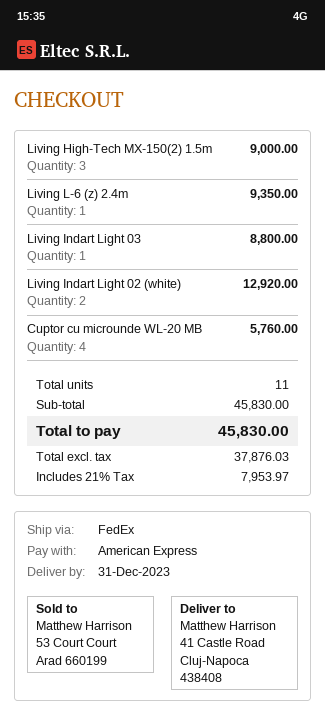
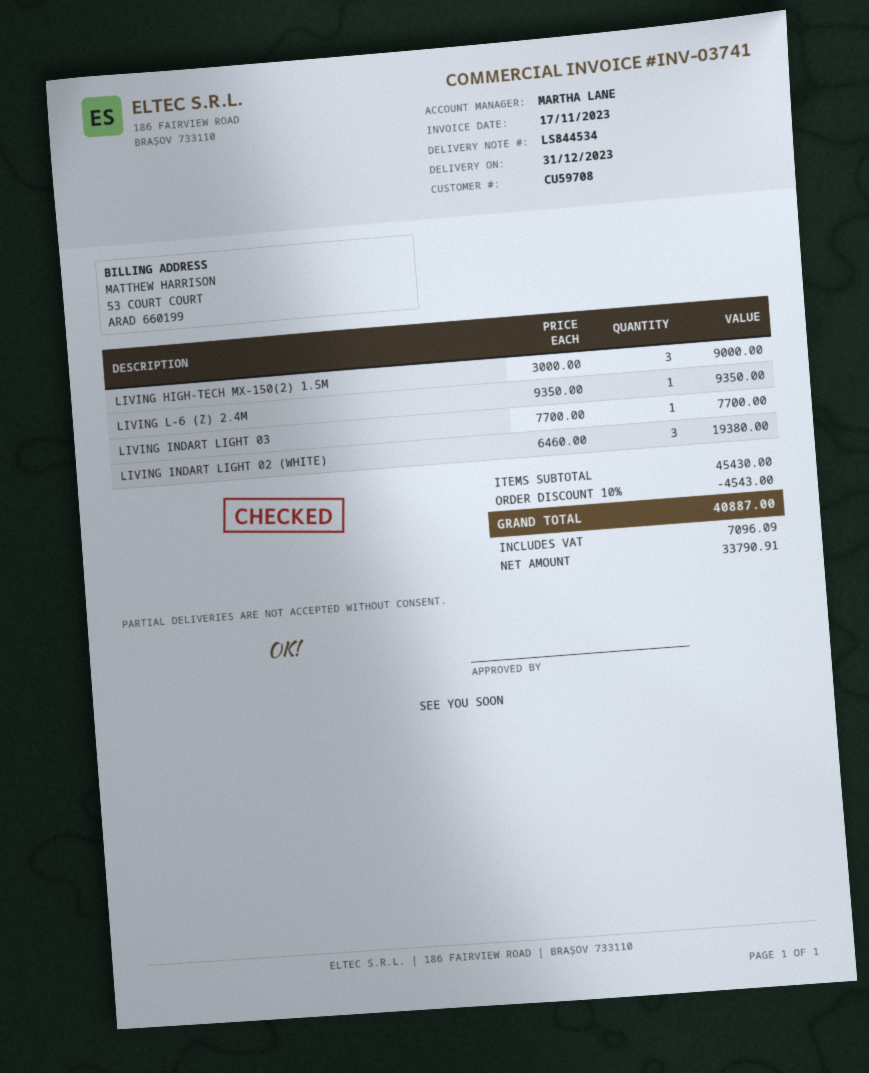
Living Indart Light 03: 1 for 8800.00 -> 1 for 7700.00
Living Indart Light 02 (white): 2 for 12920.00 -> 3 for 19380.00
Cuptor cu microunde WL-20 MB: 4 for 5760.00 -> none
subtotal: 45830.00 -> 45430.00
discount: none -> 10% = 4543.00
net: 37876.03 -> 33790.91
tax: 7953.97 -> 7096.09
total: 45830.00 -> 40887.00

